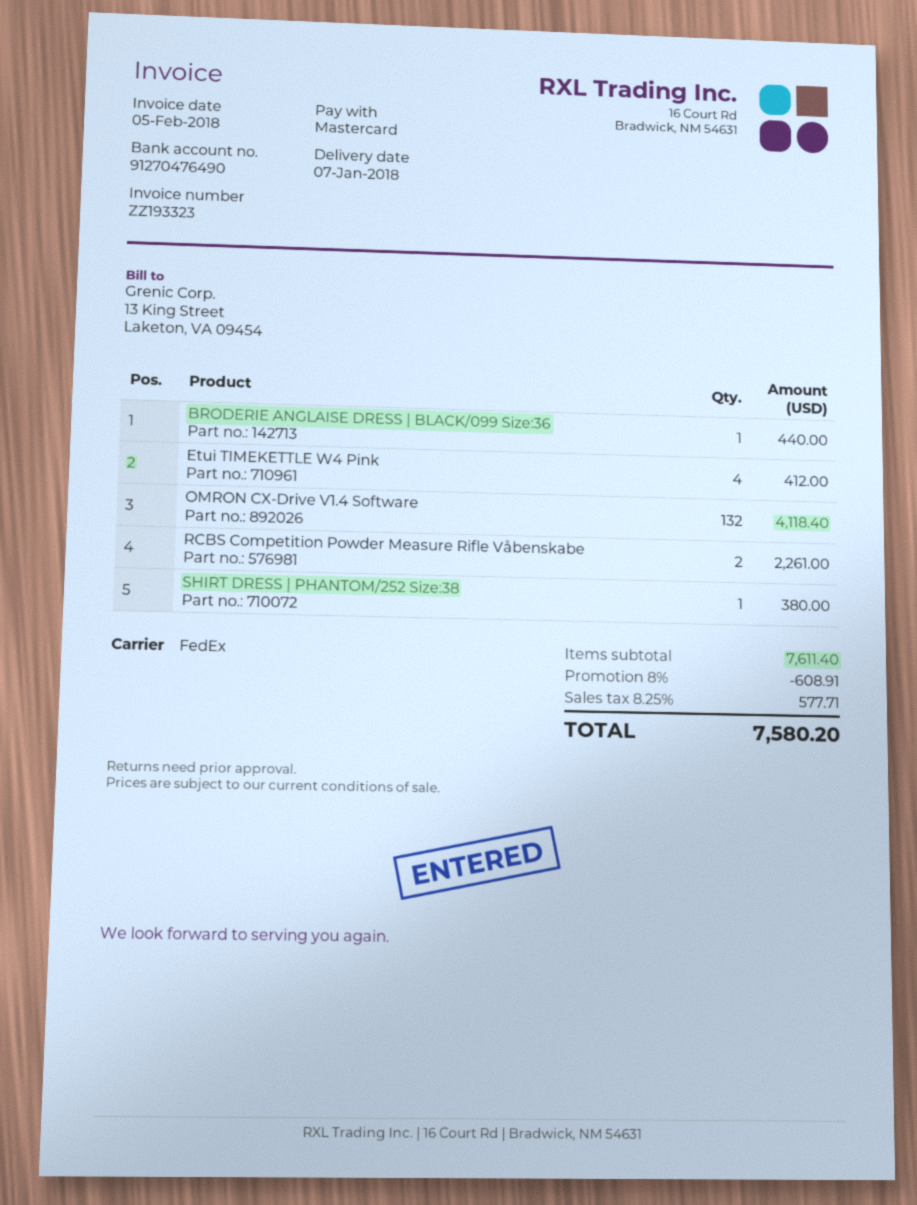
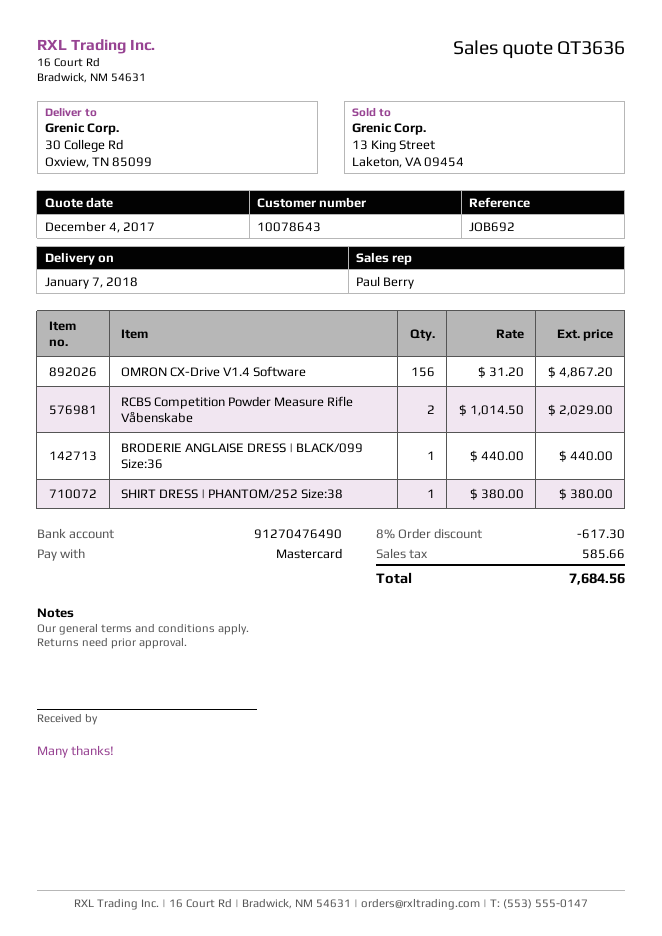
Etui TIMEKETTLE W4 Pink: 4 for 412.00 -> none
OMRON CX-Drive V1.4 Software: 132 for 4118.40 -> 156 for 4867.20
RCBS Competition Powder Measure Rifle Våbenskabe: 2 for 2261.00 -> 2 for 2029.00
discount: 8% = 608.91 -> 8% = 617.30
tax: 577.71 -> 585.66
total: 7580.20 -> 7684.56

